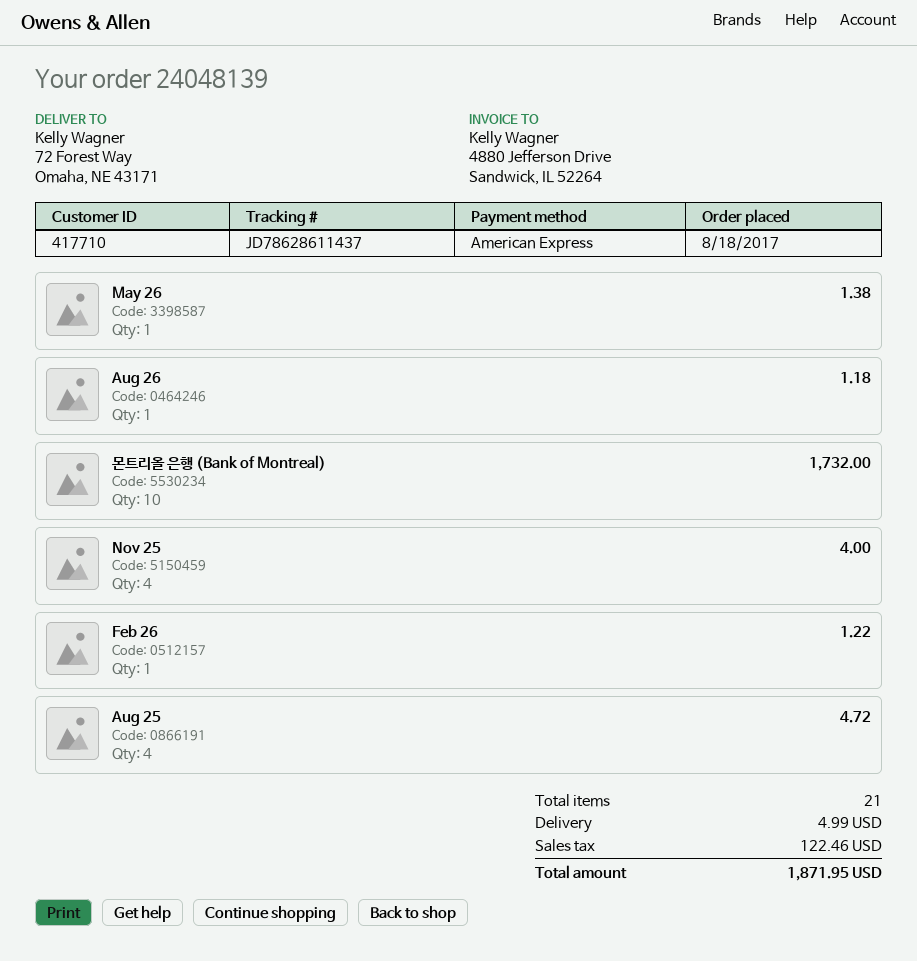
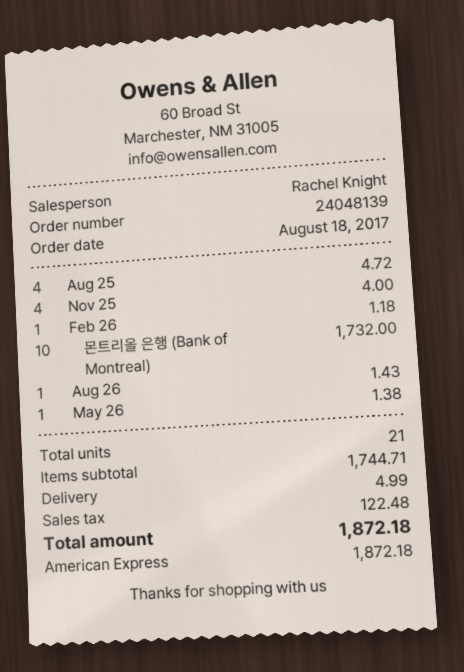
Aug 26: 1 for 1.18 -> 1 for 1.43
Feb 26: 1 for 1.22 -> 1 for 1.18
tax: 122.46 -> 122.48
total: 1871.95 -> 1872.18

